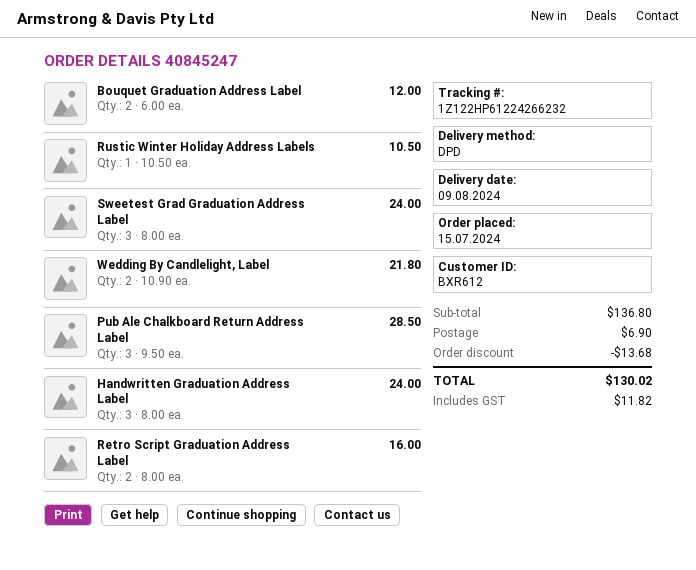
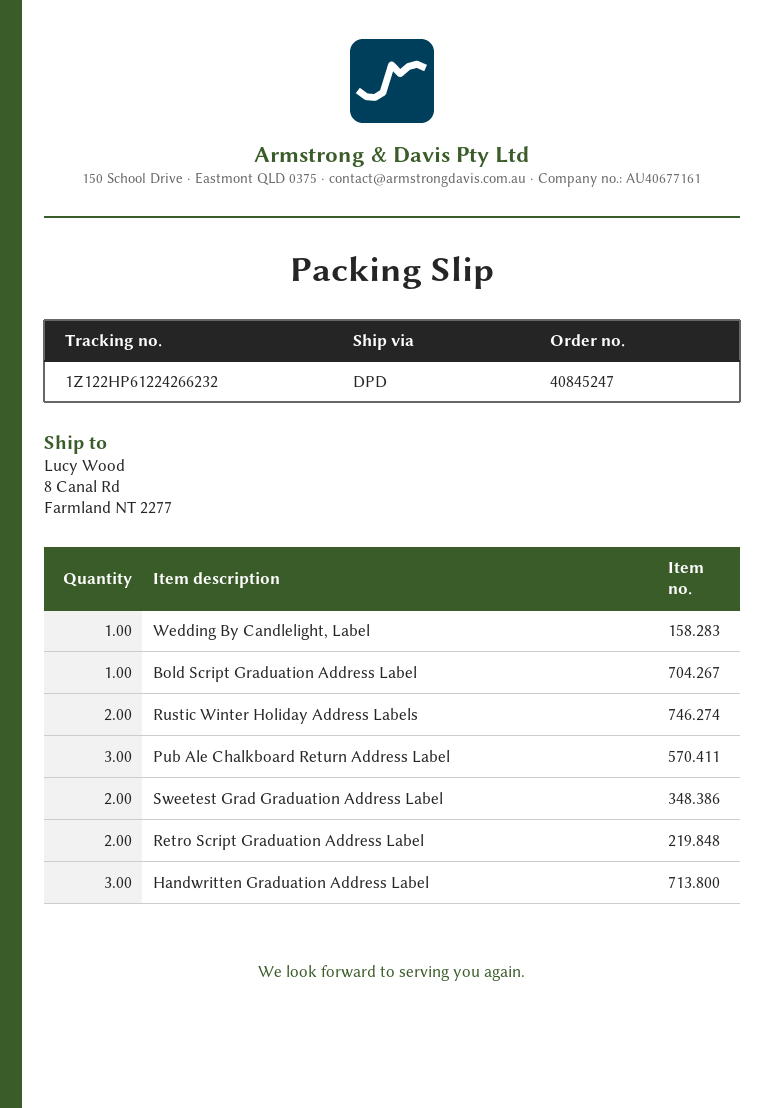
Bouquet Graduation Address Label: 2 -> none
Rustic Winter Holiday Address Labels: 1 -> 2
Sweetest Grad Graduation Address Label: 3 -> 2
Wedding By Candlelight, Label: 2 -> 1
Bold Script Graduation Address Label: none -> 1

